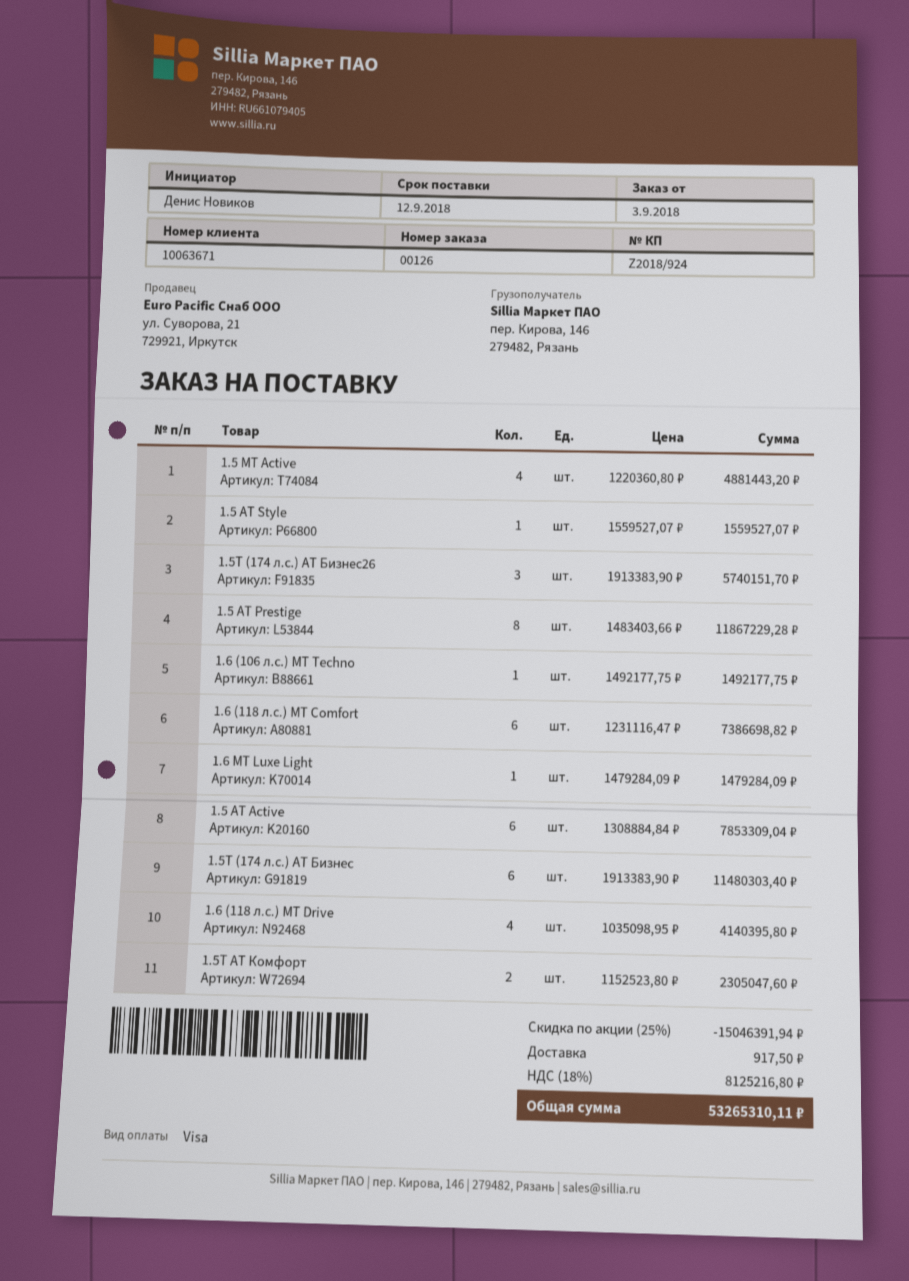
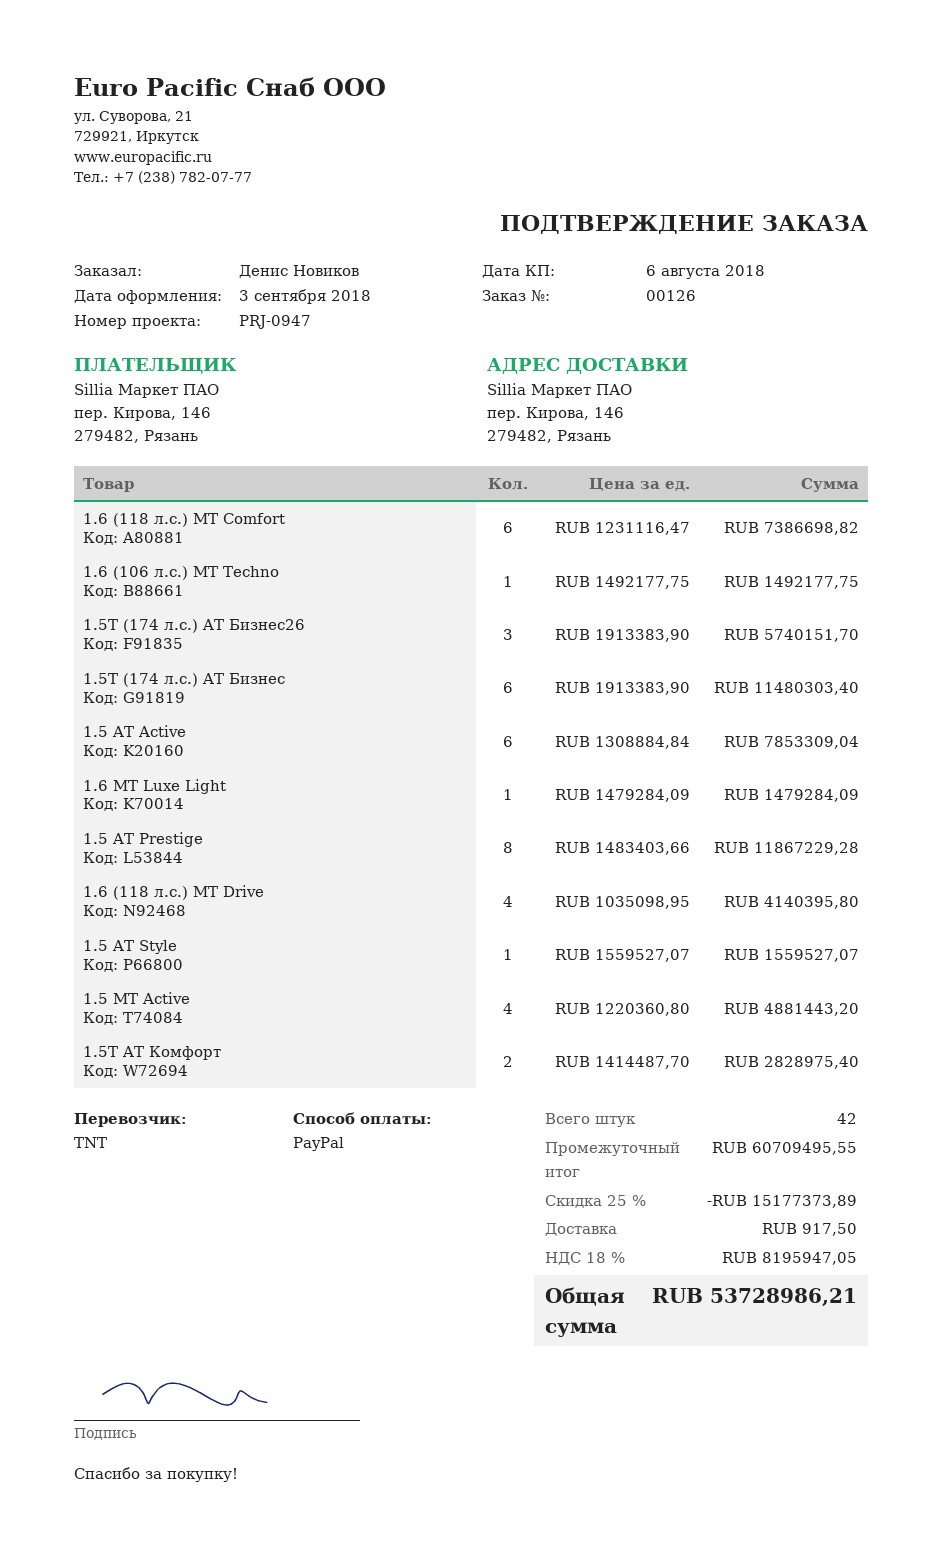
payment method: Visa -> PayPal
1.5Т AT Комфорт: 2 x 1152523.80 = 2305047.60 -> 2 x 1414487.70 = 2828975.40
discount: 25% = 15046391.94 -> 25% = 15177373.89
tax: 18% = 8125216.80 -> 18% = 8195947.05
total: 53265310.11 -> 53728986.21

